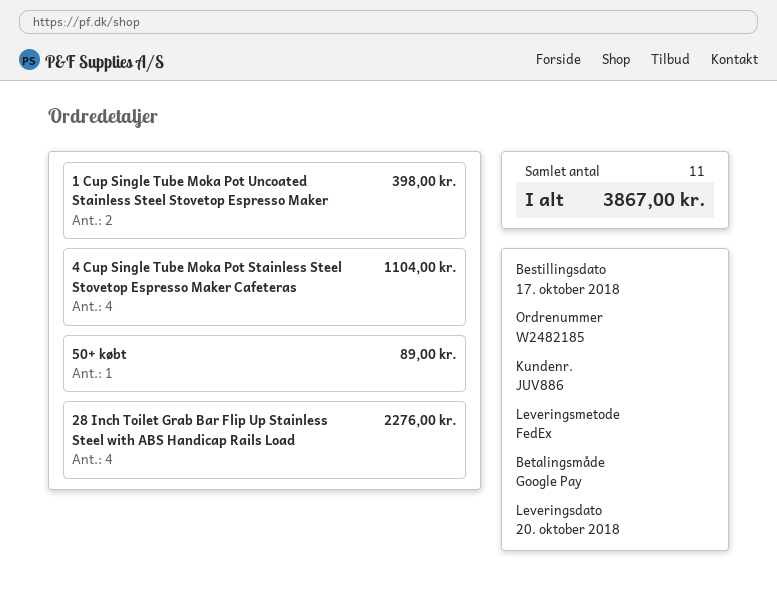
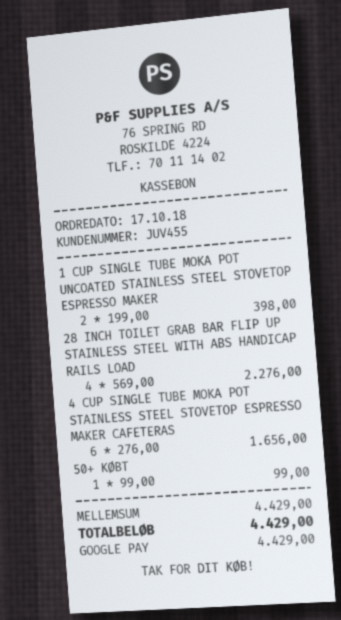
customer number: JUV886 -> JUV455
4 Cup Single Tube Moka Pot Stainless Steel Stovetop Espresso Maker Cafeteras: 4 for 1104.00 -> 6 for 1656.00
50+ købt: 1 for 89.00 -> 1 for 99.00
total: 3867.00 -> 4429.00

